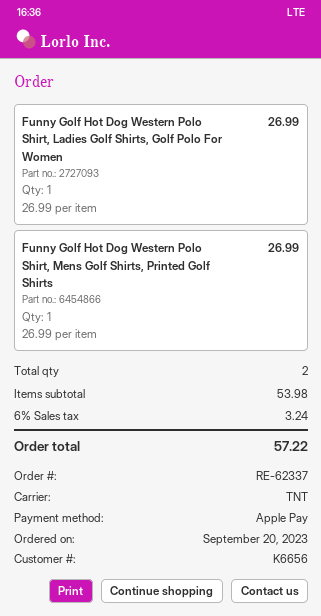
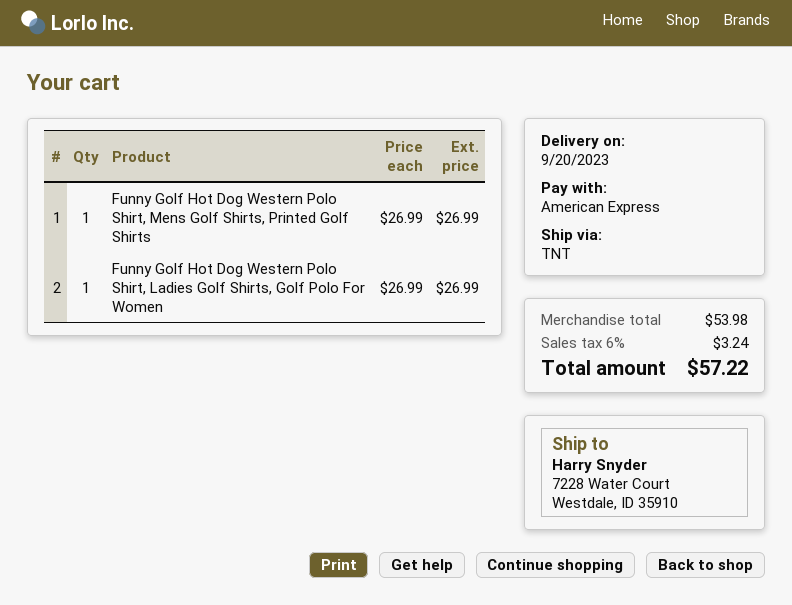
payment method: Apple Pay -> American Express

